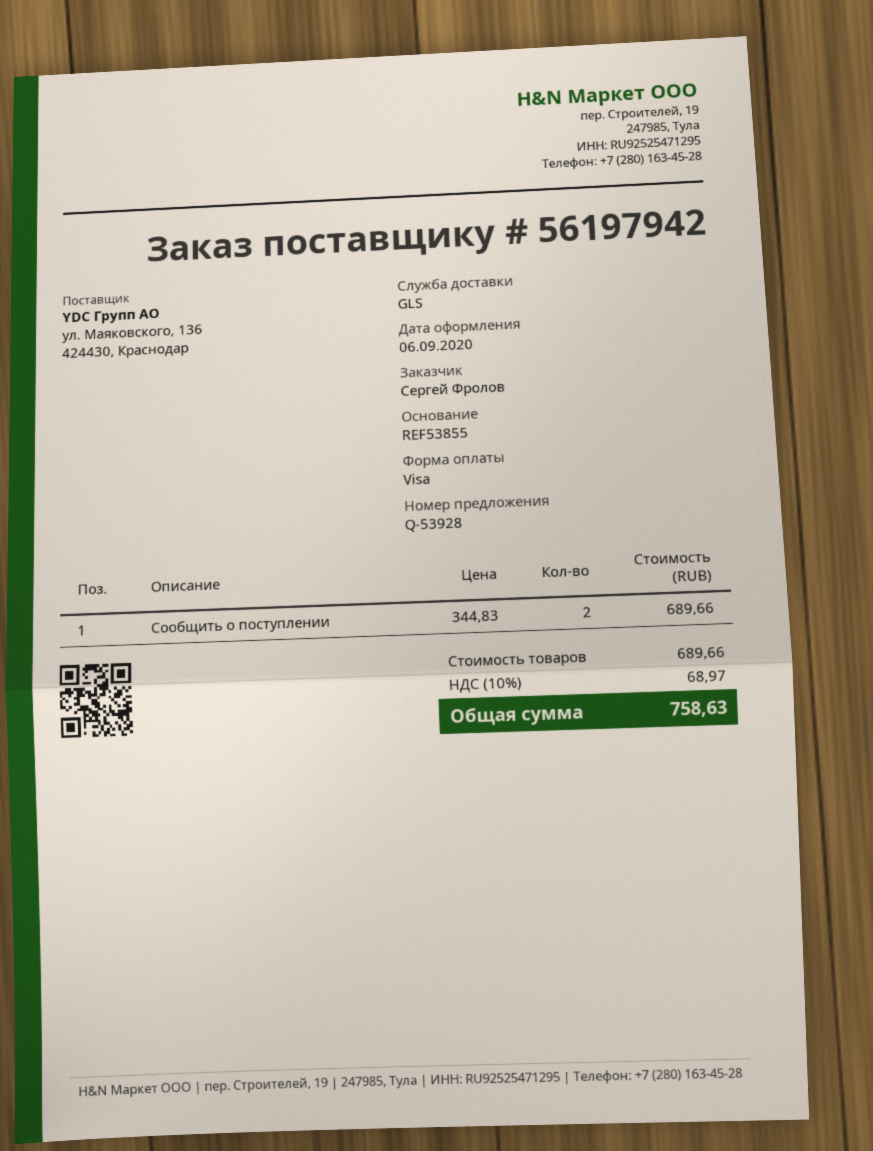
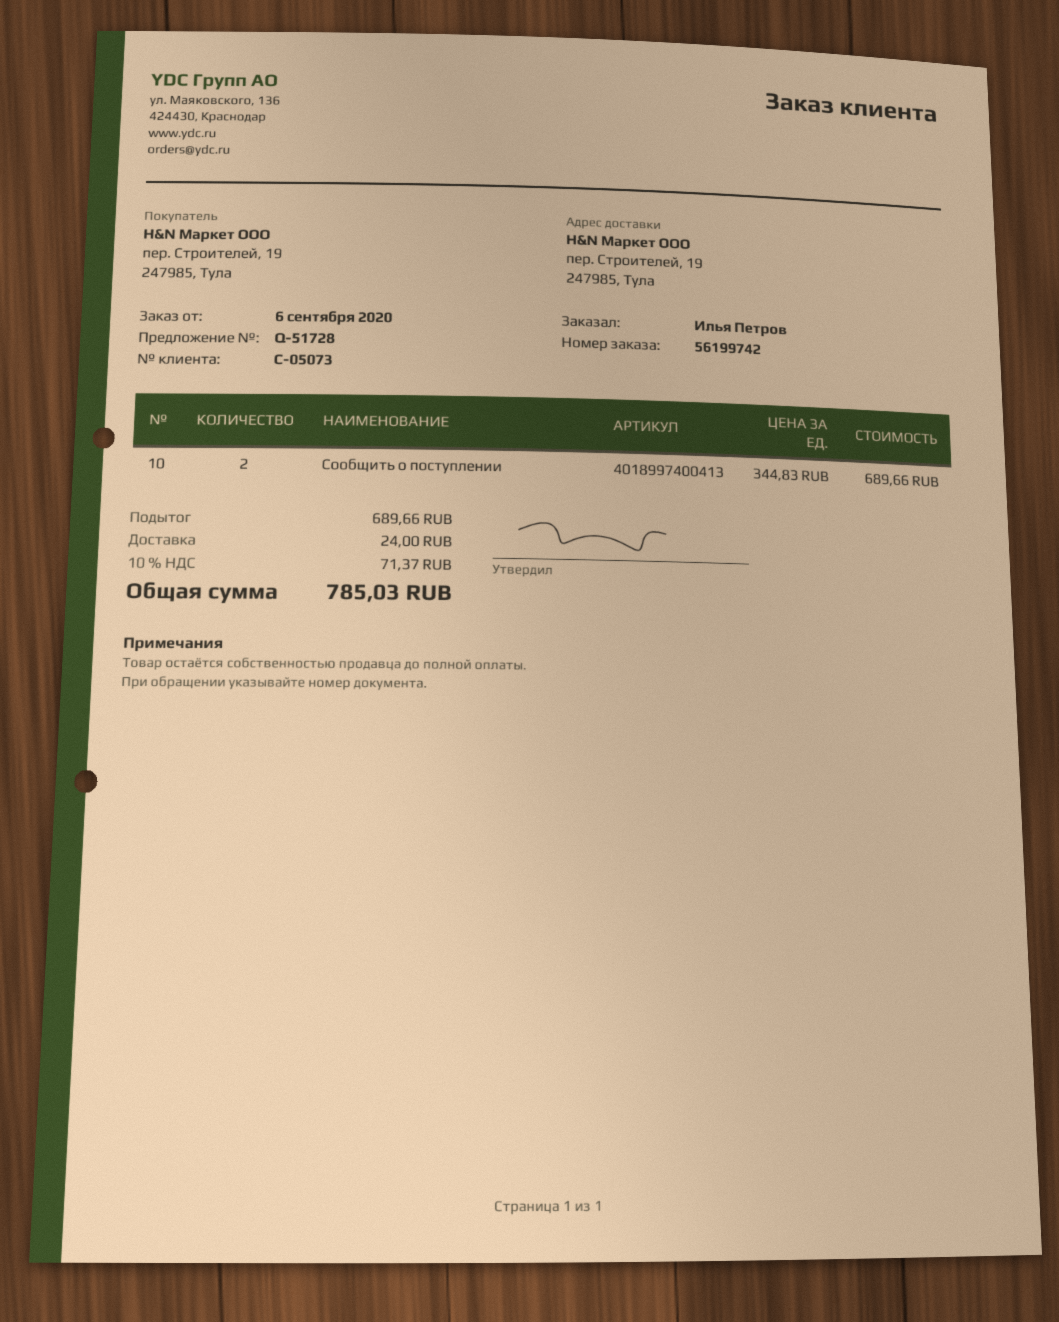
quote number: Q-53928 -> Q-51728
order number: 56197942 -> 56199742
ordered by: Сергей Фролов -> Илья Петров
shipping: none -> 24.00
tax: 10% = 68.97 -> 10% = 71.37
total: 758.63 -> 785.03

